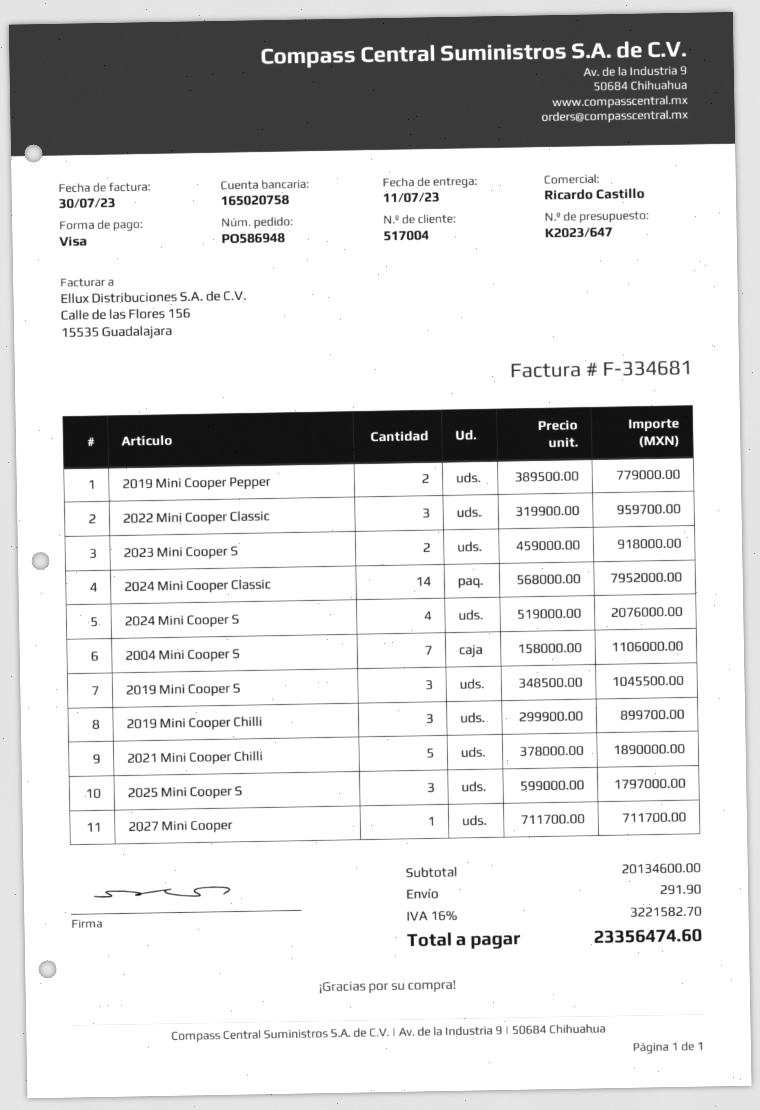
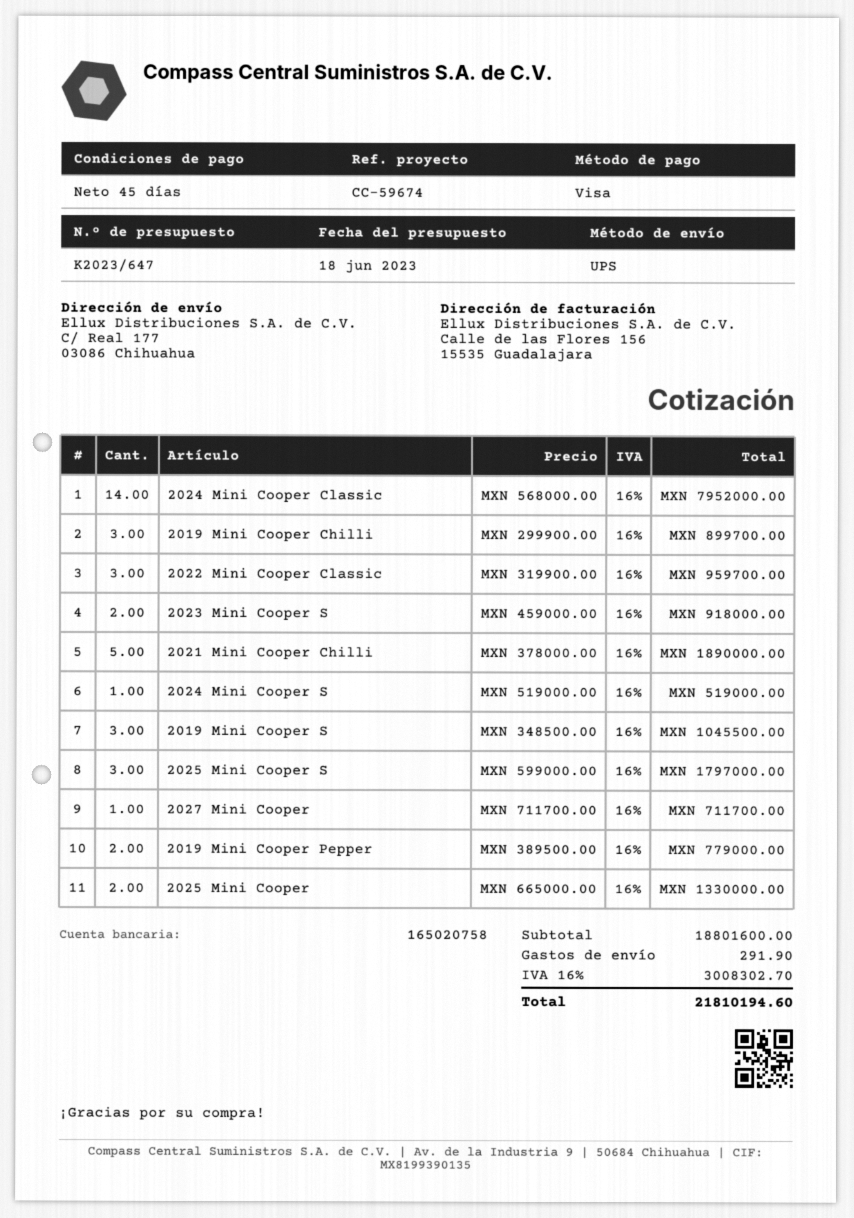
2024 Mini Cooper S: 4 x 519000.00 = 2076000.00 -> 1 x 519000.00 = 519000.00
2004 Mini Cooper S: 7 x 158000.00 = 1106000.00 -> none
2025 Mini Cooper: none -> 2 x 665000.00 = 1330000.00
subtotal: 20134600.00 -> 18801600.00
tax: 16% = 3221582.70 -> 16% = 3008302.70
total: 23356474.60 -> 21810194.60

